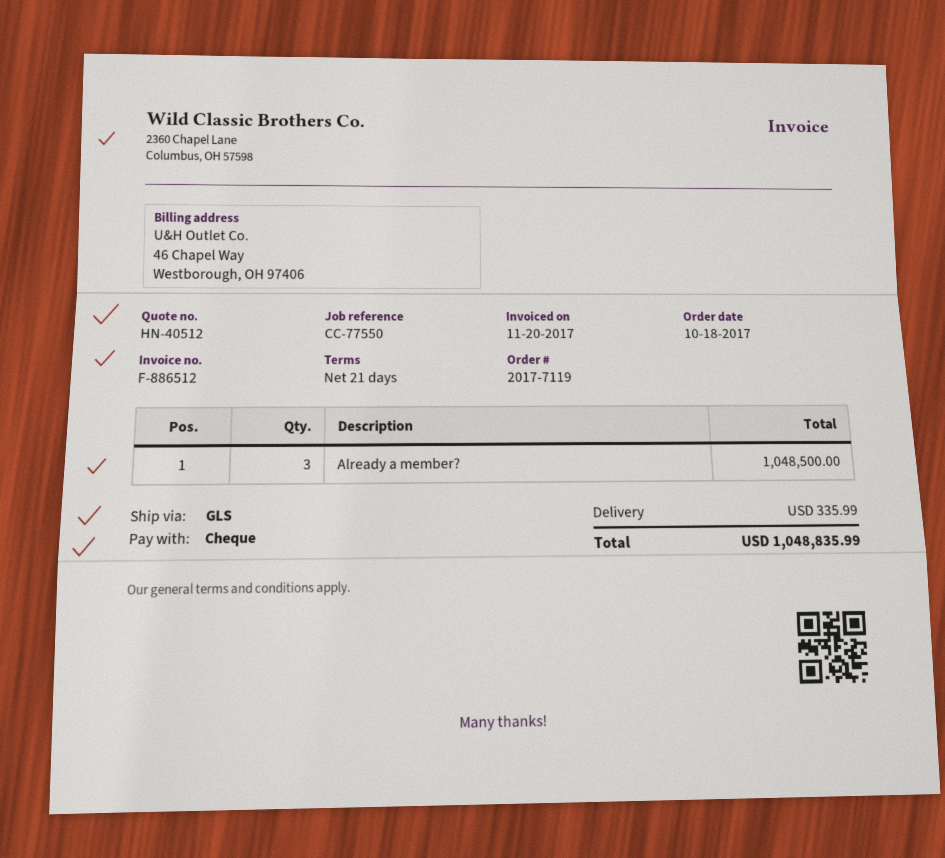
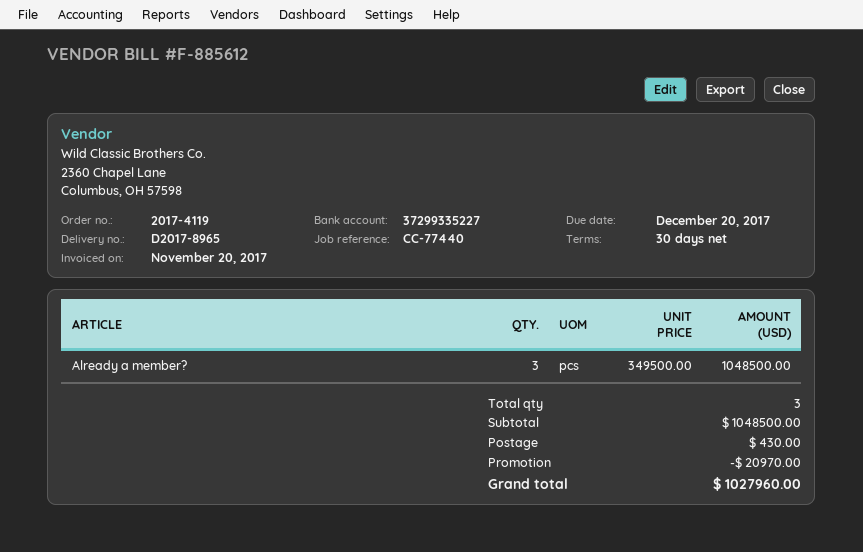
order number: 2017-7119 -> 2017-4119
invoice number: F-886512 -> F-885612
payment terms: 21 days -> 30 days
reference: CC-77550 -> CC-77440
discount: none -> 20970.00
shipping: 335.99 -> 430.00
total: 1048835.99 -> 1027960.00

